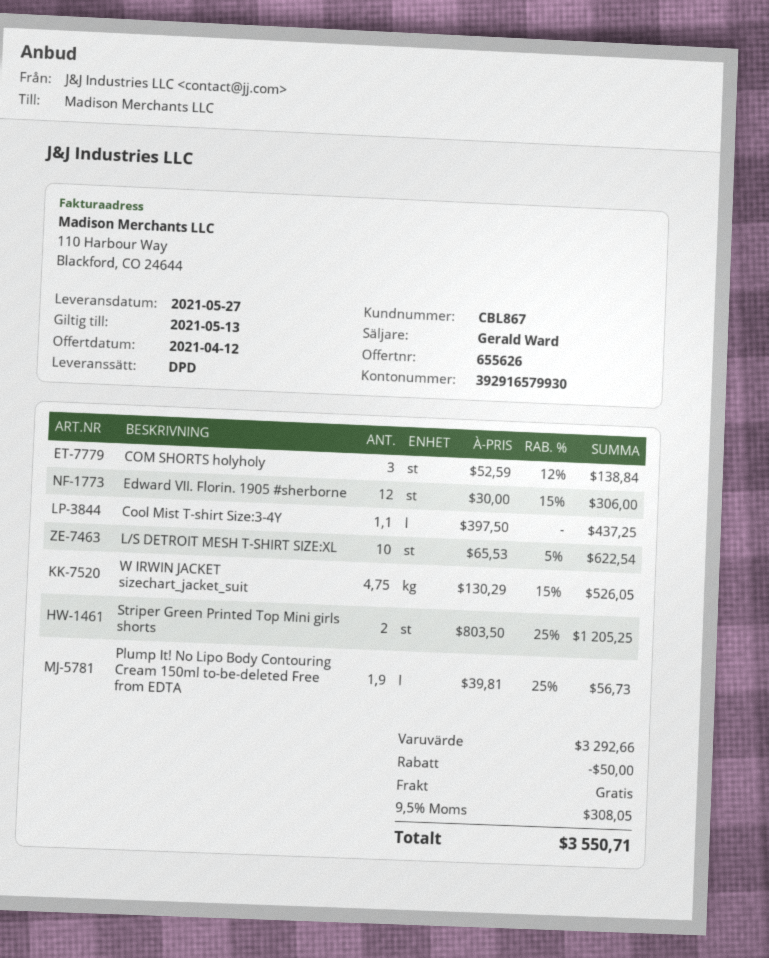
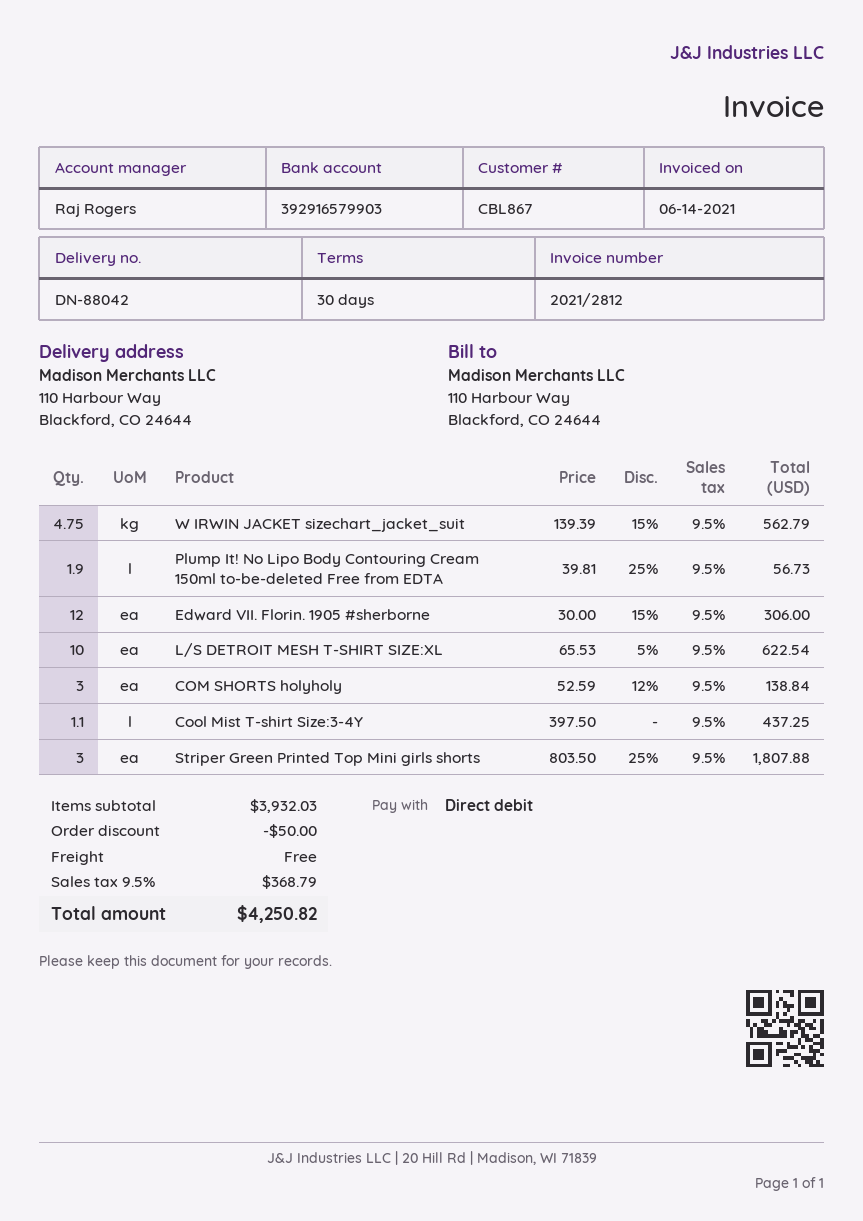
sales rep: Gerald Ward -> Raj Rogers
bank account: 392916579930 -> 392916579903
W IRWIN JACKET sizechart_jacket_suit: 4.75 x 130.29 - 15% = 526.05 -> 4.75 x 139.39 - 15% = 562.79
Striper Green Printed Top Mini girls shorts: 2 x 803.50 - 25% = 1205.25 -> 3 x 803.50 - 25% = 1807.88
subtotal: 3292.66 -> 3932.03
tax: 9.5% = 308.05 -> 9.5% = 368.79
total: 3550.71 -> 4250.82

